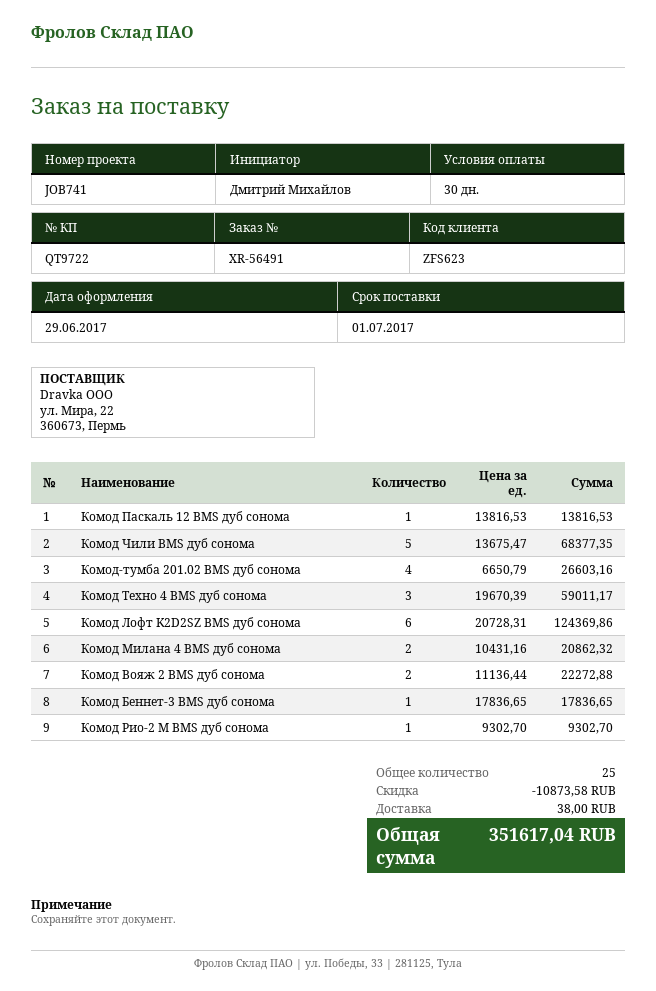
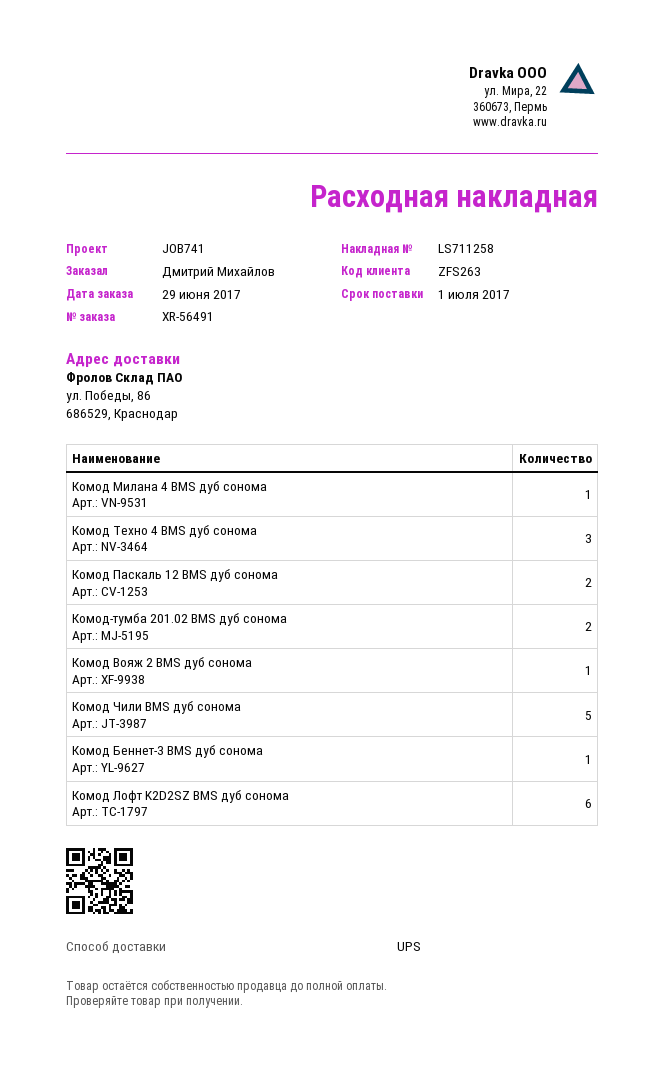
customer number: ZFS623 -> ZFS263
Комод Паскаль 12 BMS дуб сонома: 1 -> 2
Комод-тумба 201.02 BMS дуб сонома: 4 -> 2
Комод Милана 4 BMS дуб сонома: 2 -> 1
Комод Вояж 2 BMS дуб сонома: 2 -> 1
Комод Рио-2 М BMS дуб сонома: 1 -> none

